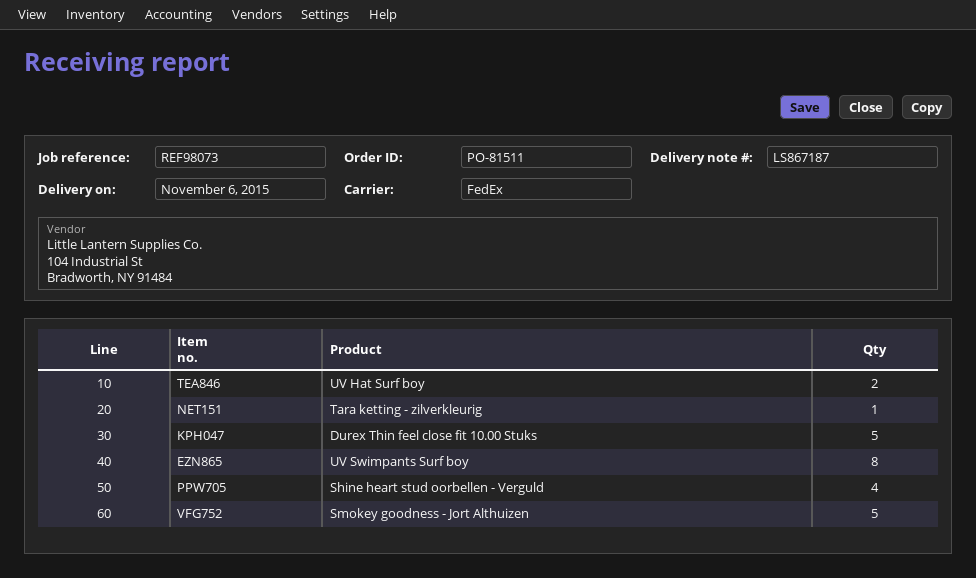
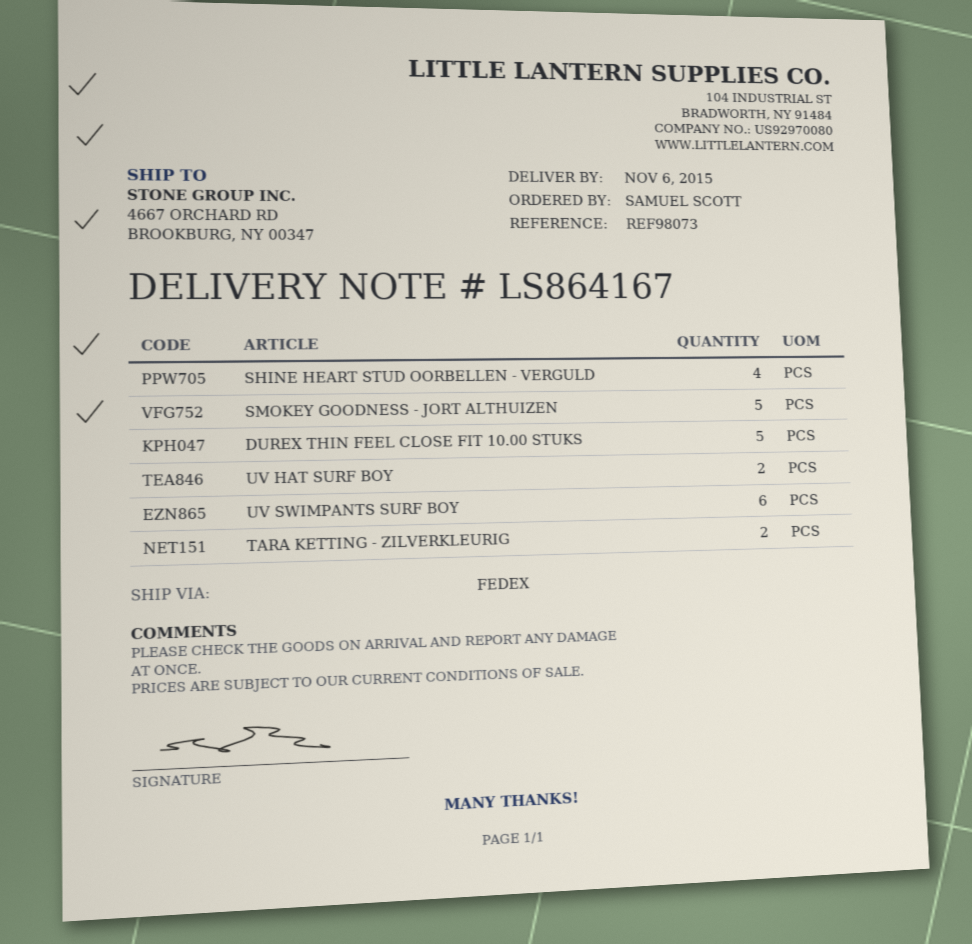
delivery note number: LS867187 -> LS864167
Tara ketting - zilverkleurig: 1 -> 2
UV Swimpants Surf boy: 8 -> 6

